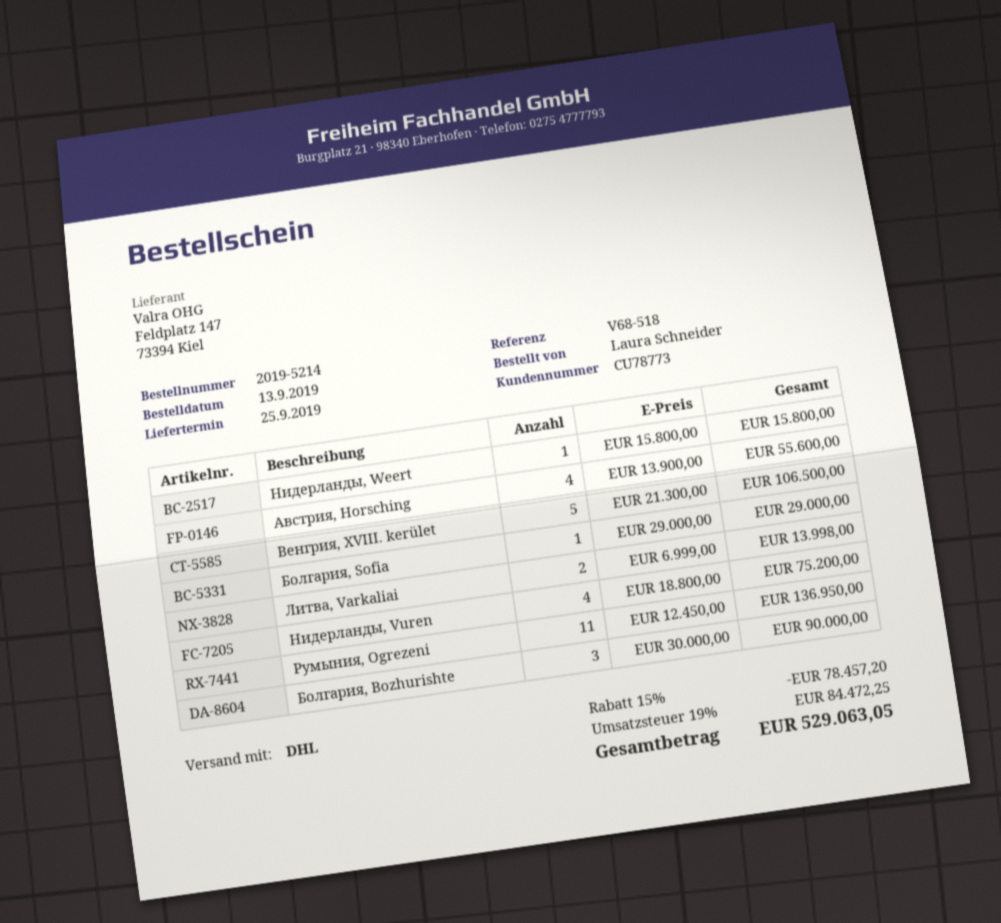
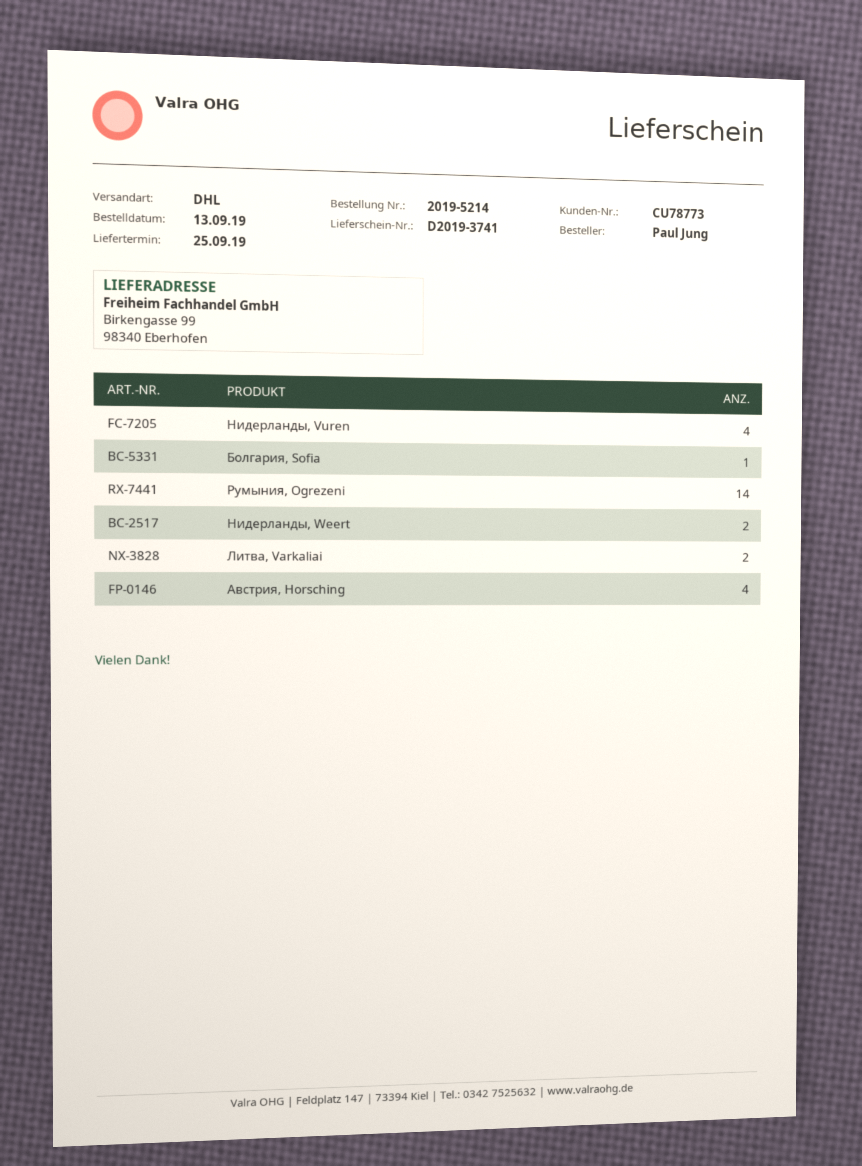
ordered by: Laura Schneider -> Paul Jung
Нидерланды, Weert: 1 -> 2
Венгрия, XVIII. kerület: 5 -> none
Румыния, Ogrezeni: 11 -> 14
Болгария, Bozhurishte: 3 -> none

